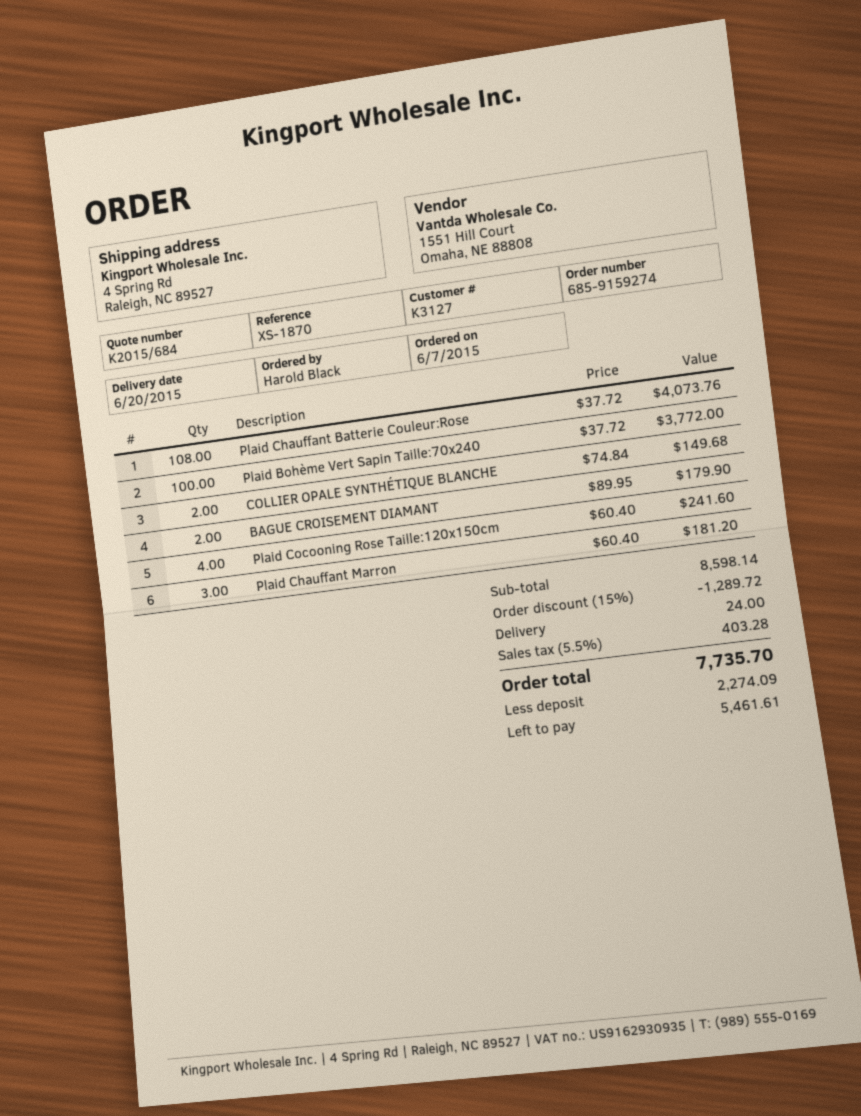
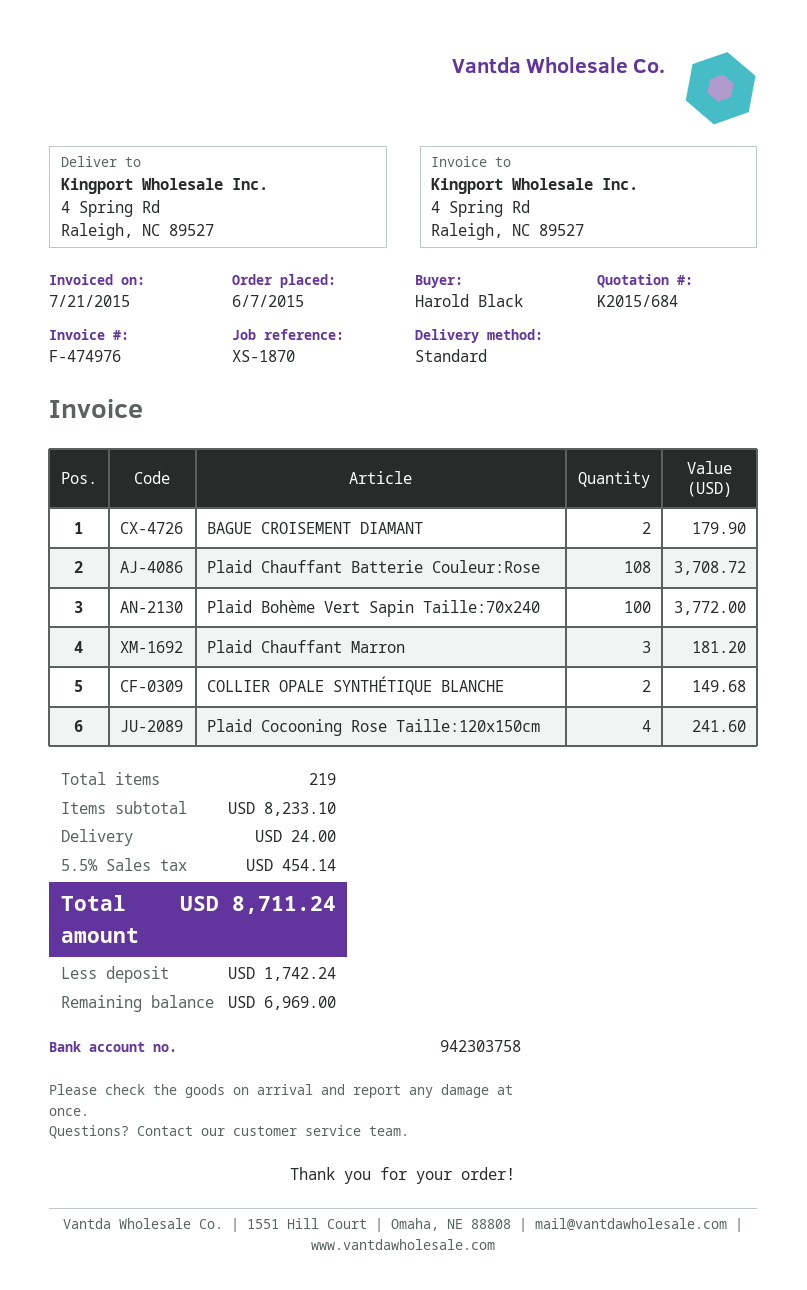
Plaid Chauffant Batterie Couleur:Rose: 108 for 4073.76 -> 108 for 3708.72
subtotal: 8598.14 -> 8233.10
discount: 15% = 1289.72 -> none
tax: 5.5% = 403.28 -> 5.5% = 454.14
total: 7735.70 -> 8711.24
deposit: 2274.09 -> 1742.24
balance: 5461.61 -> 6969.00

